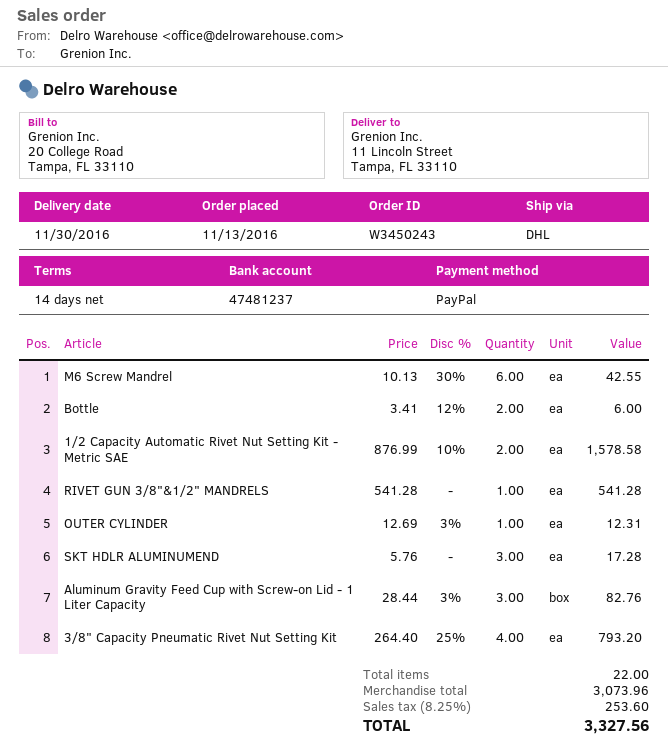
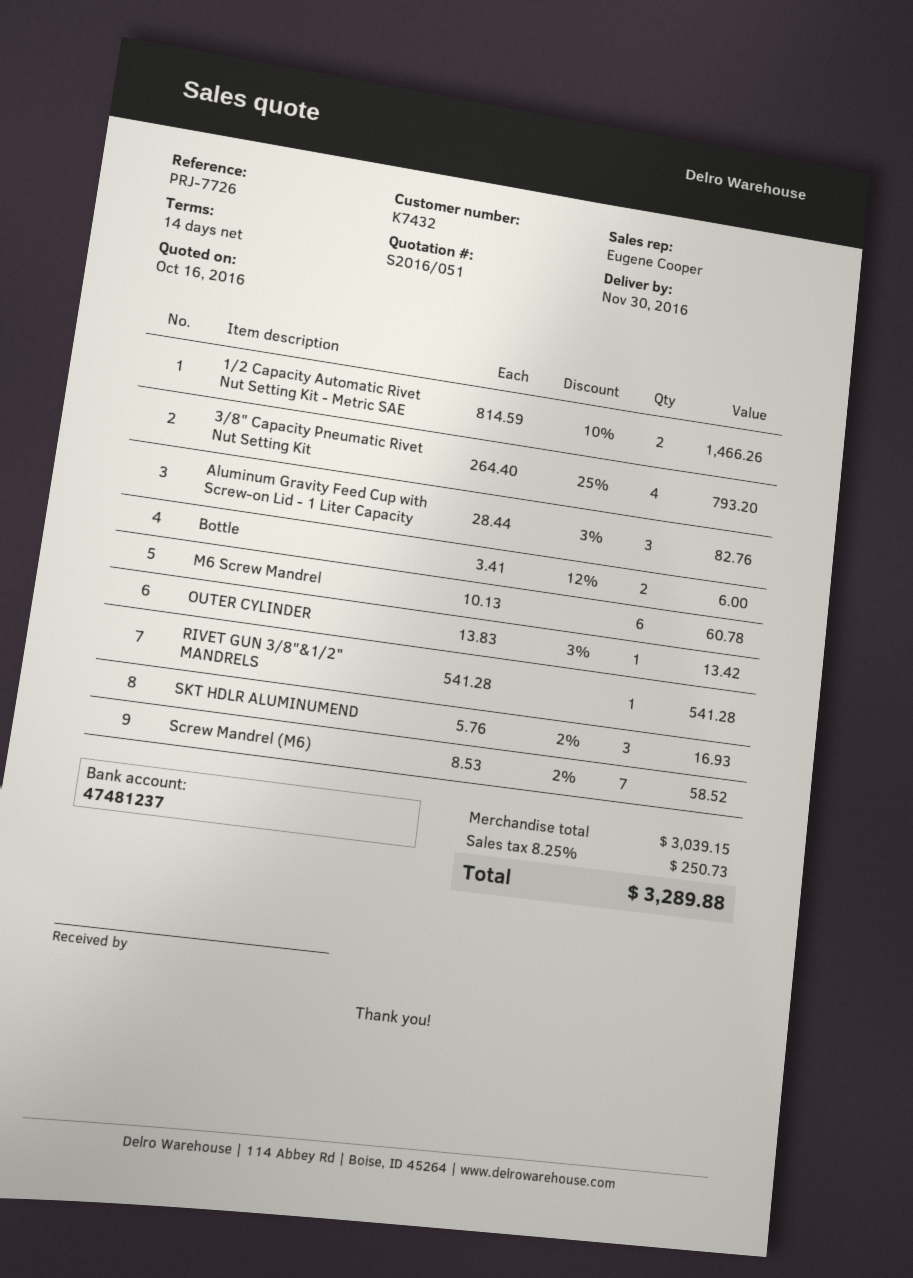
M6 Screw Mandrel: 6 x 10.13 - 30% = 42.55 -> 6 x 10.13 = 60.78
1/2 Capacity Automatic Rivet Nut Setting Kit - Metric SAE: 2 x 876.99 - 10% = 1578.58 -> 2 x 814.59 - 10% = 1466.26
OUTER CYLINDER: 1 x 12.69 - 3% = 12.31 -> 1 x 13.83 - 3% = 13.42
SKT HDLR ALUMINUMEND: 3 x 5.76 = 17.28 -> 3 x 5.76 - 2% = 16.93
Screw Mandrel (M6): none -> 7 x 8.53 - 2% = 58.52
subtotal: 3073.96 -> 3039.15
tax: 8.25% = 253.60 -> 8.25% = 250.73
total: 3327.56 -> 3289.88

